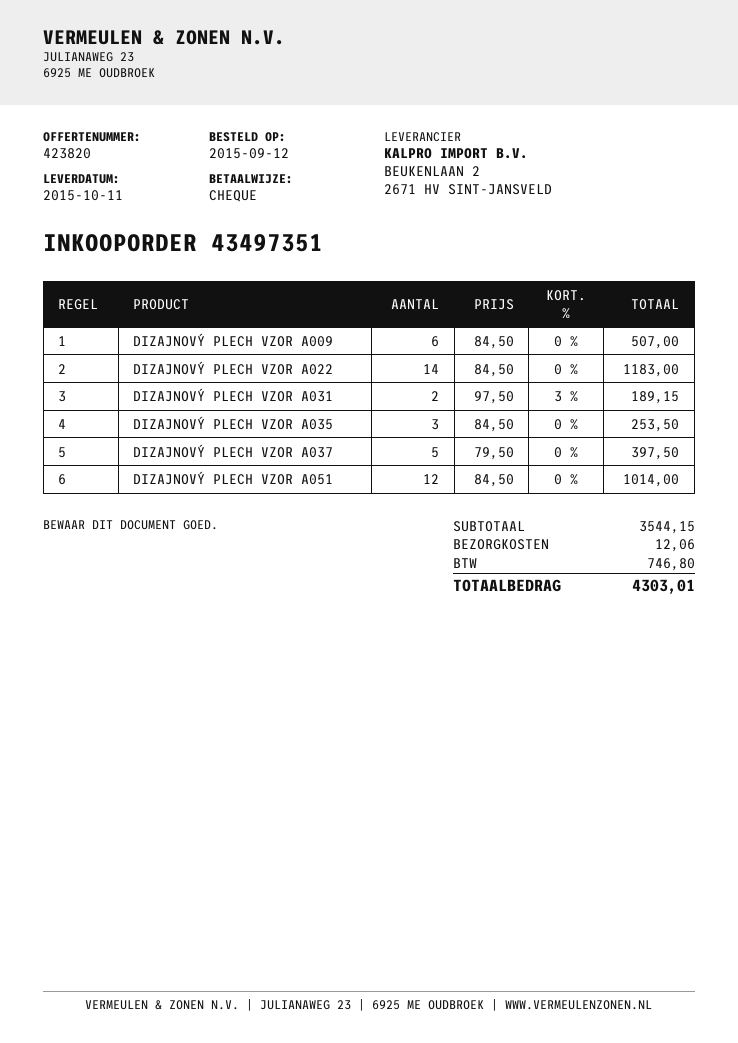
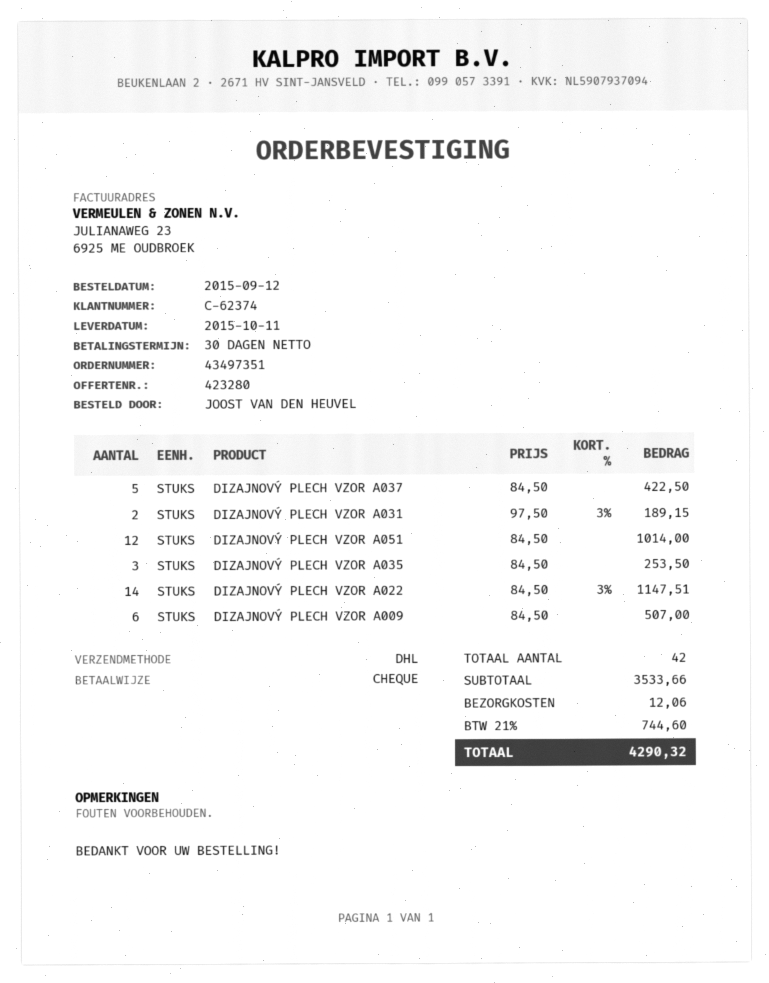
quote number: 423820 -> 423280
DIZAJNOVÝ PLECH VZOR A022: 14 x 84.50 = 1183.00 -> 14 x 84.50 - 3% = 1147.51
DIZAJNOVÝ PLECH VZOR A037: 5 x 79.50 = 397.50 -> 5 x 84.50 = 422.50
subtotal: 3544.15 -> 3533.66
tax: 746.80 -> 744.60
total: 4303.01 -> 4290.32

